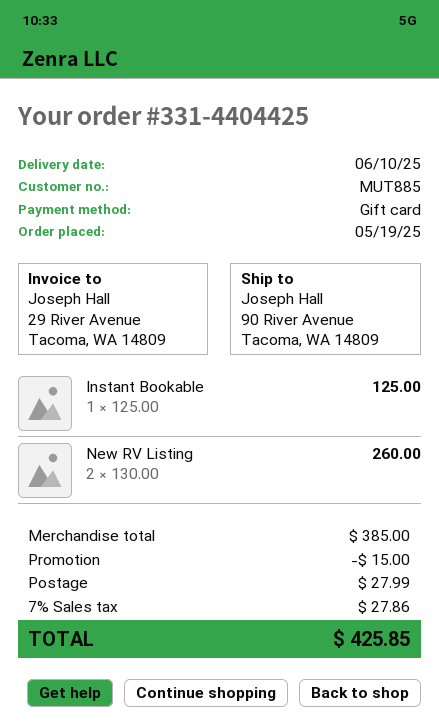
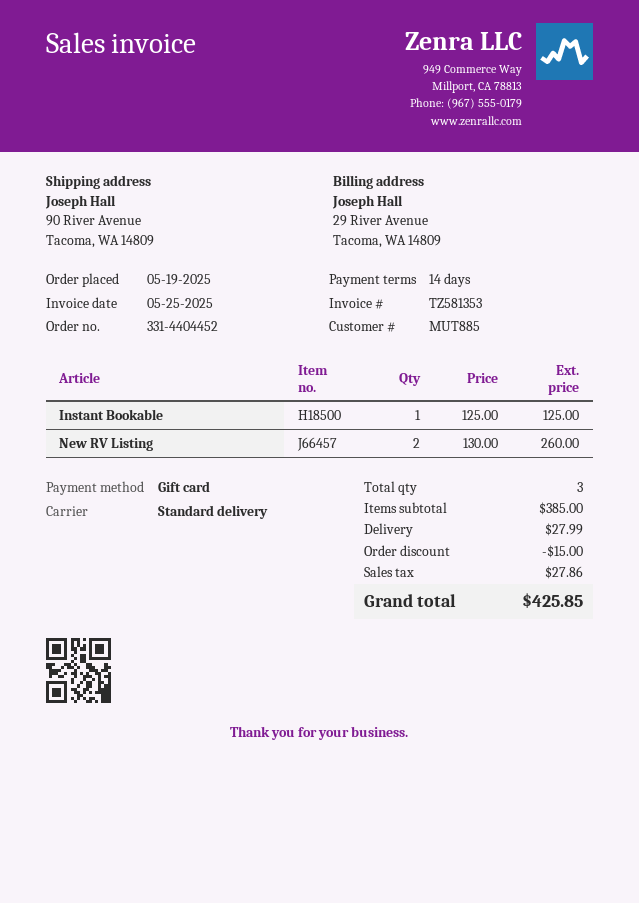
order number: 331-4404425 -> 331-4404452

